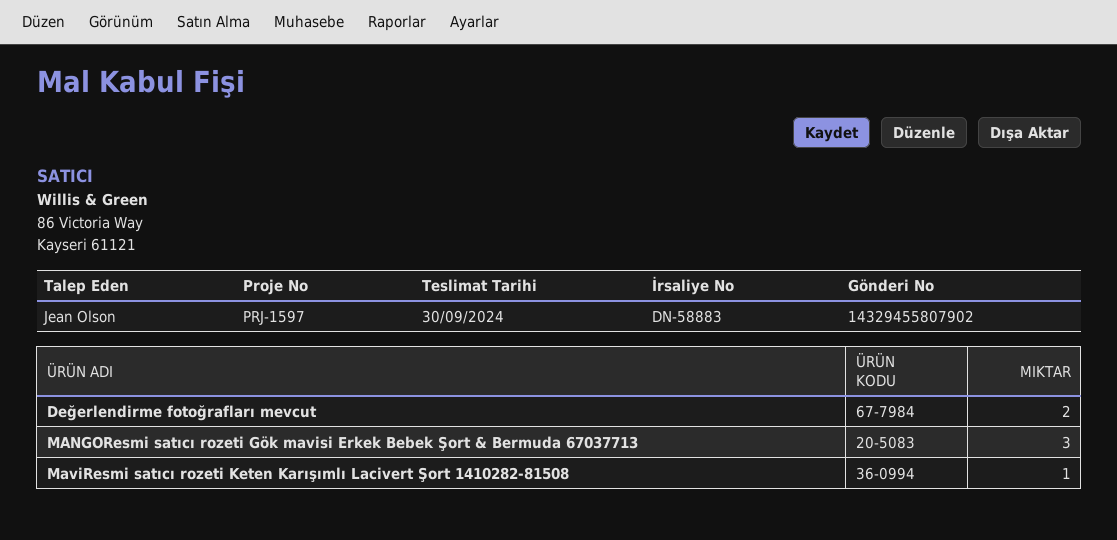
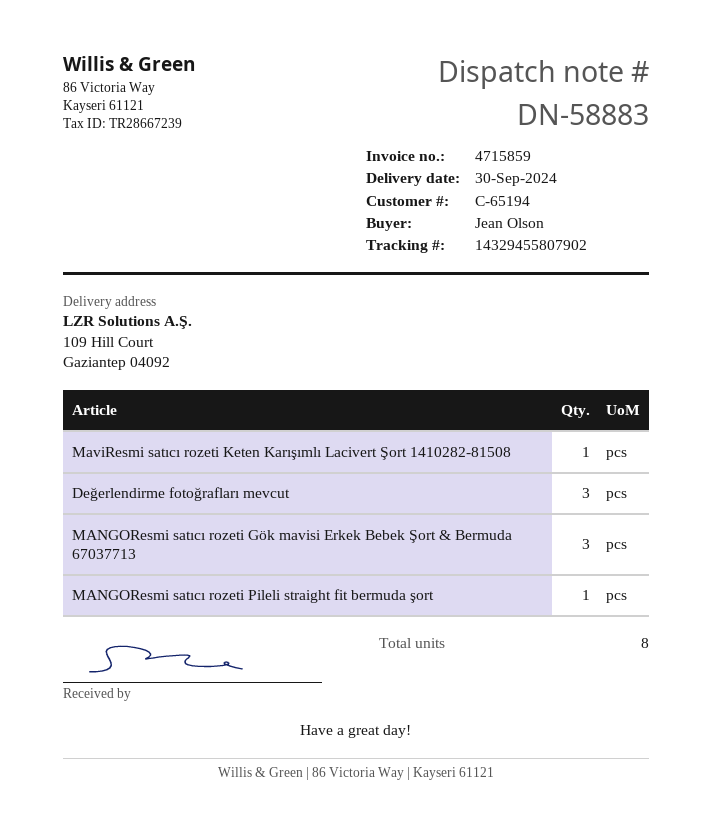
Değerlendirme fotoğrafları mevcut: 2 -> 3
MANGOResmi satıcı rozeti Pileli straight fit bermuda şort: none -> 1

